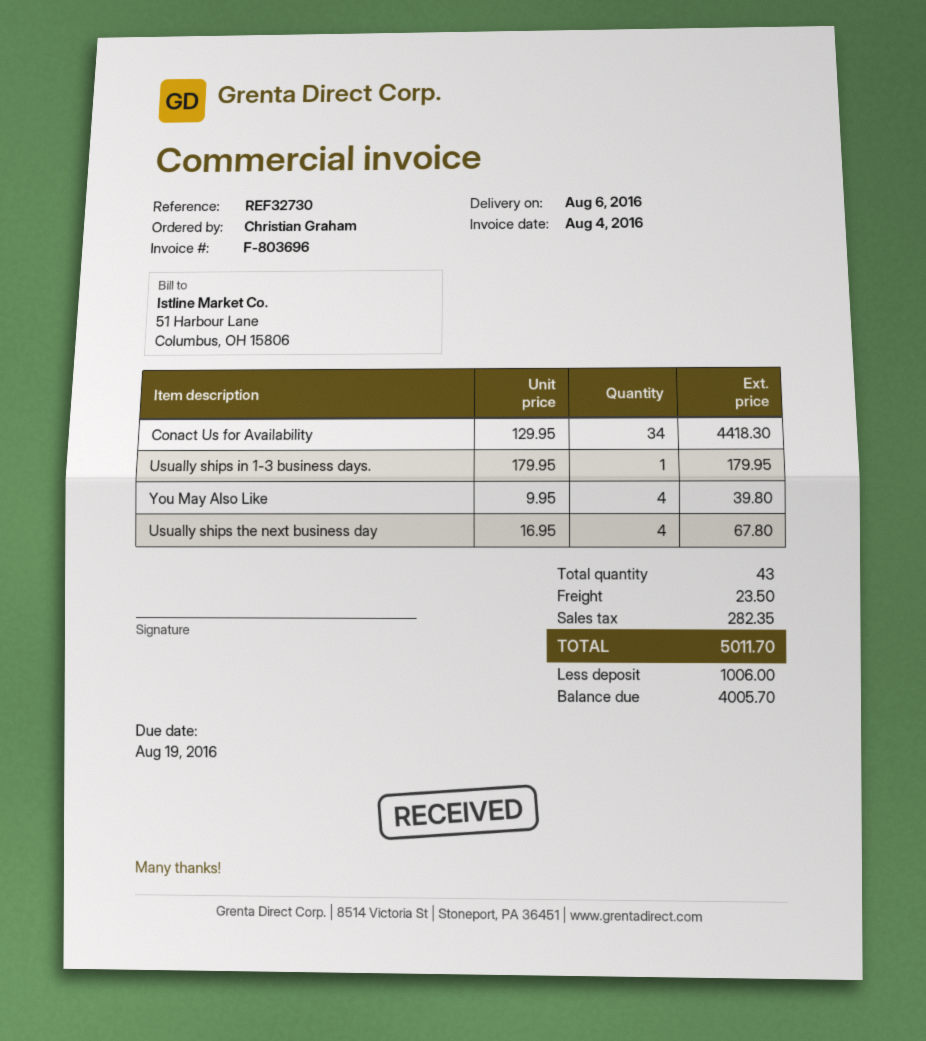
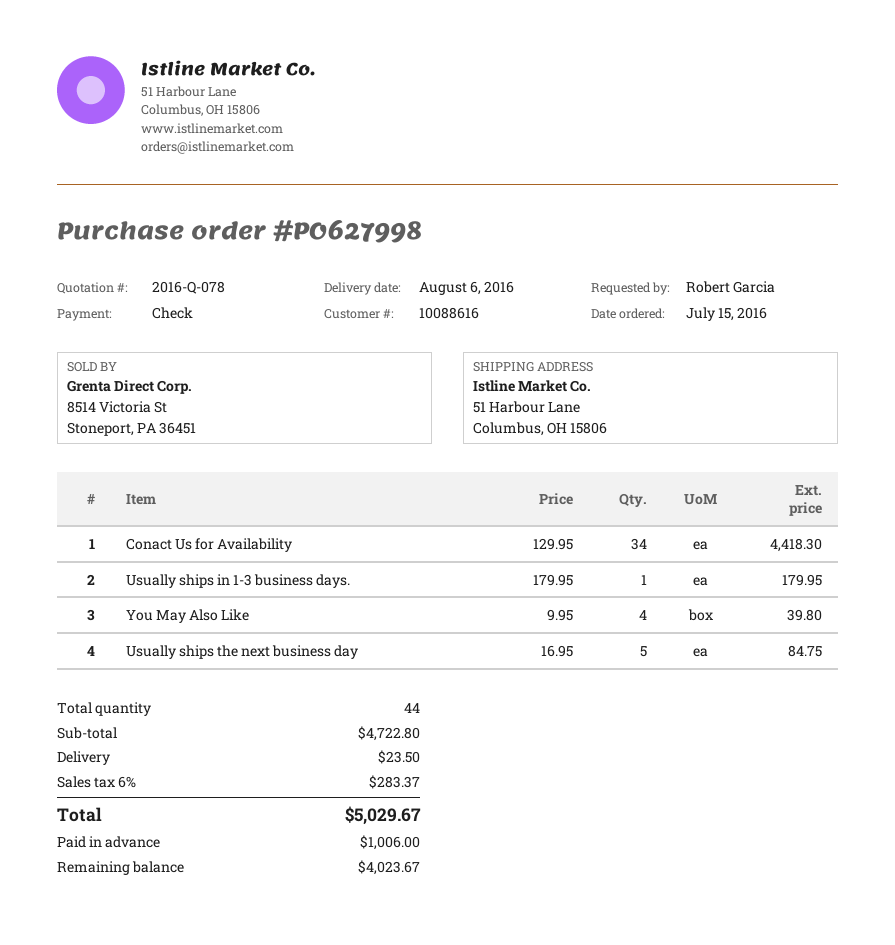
ordered by: Christian Graham -> Robert Garcia
Usually ships the next business day: 4 x 16.95 = 67.80 -> 5 x 16.95 = 84.75
total quantity: 43 -> 44
tax: 282.35 -> 283.37
total: 5011.70 -> 5029.67
balance: 4005.70 -> 4023.67

